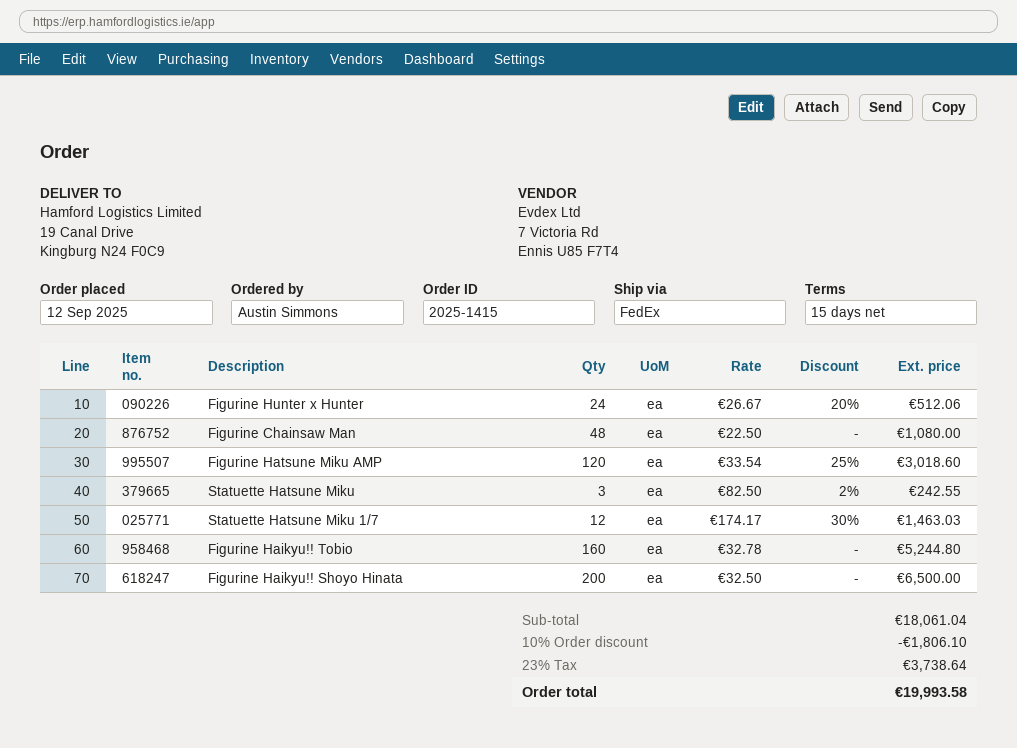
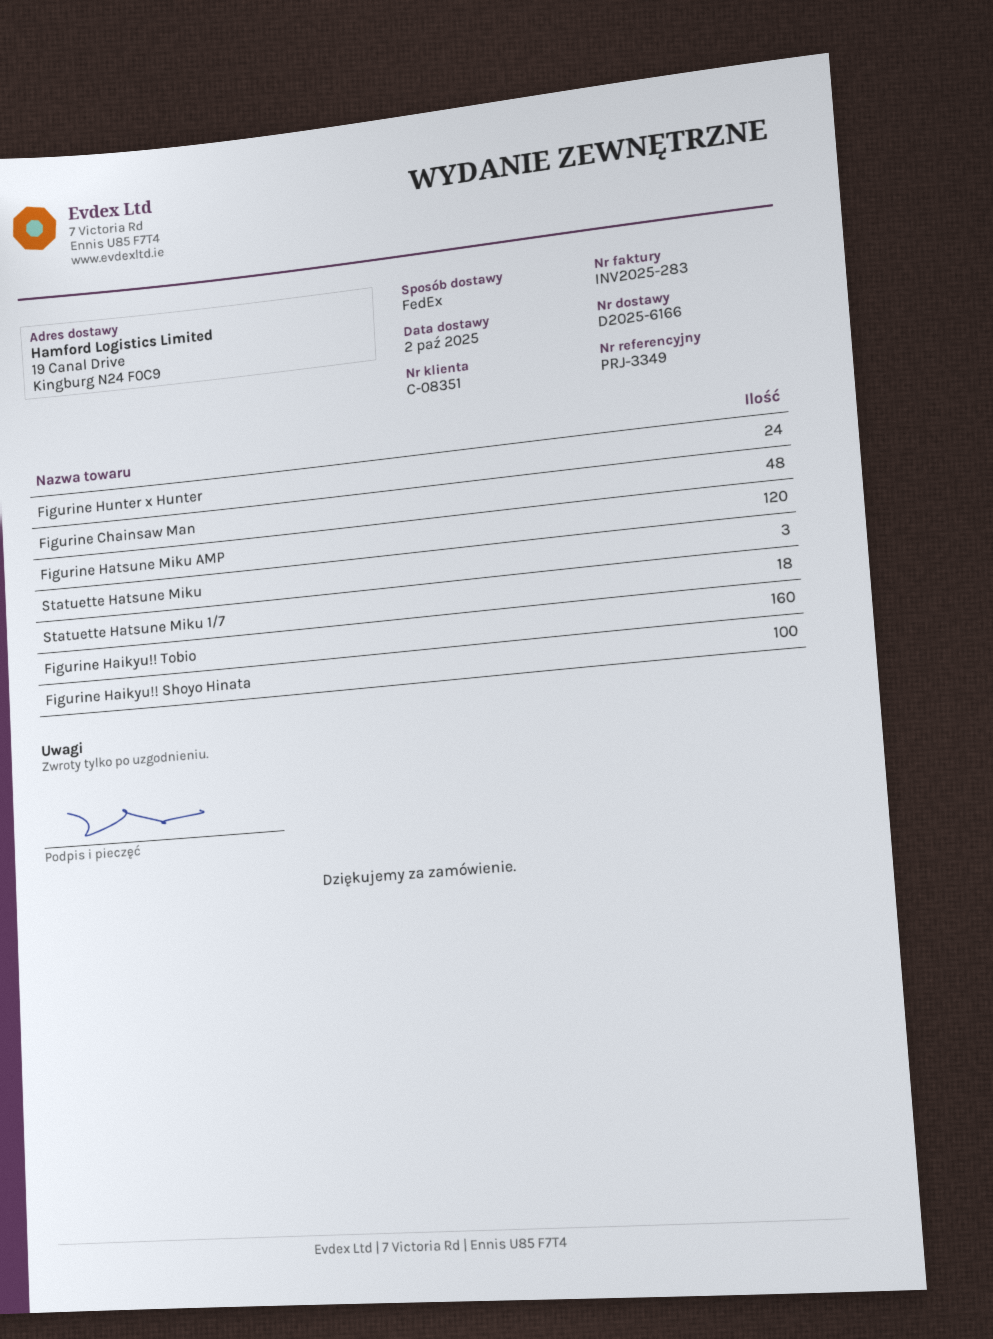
Statuette Hatsune Miku 1/7: 12 -> 18
Figurine Haikyu!! Shoyo Hinata: 200 -> 100

